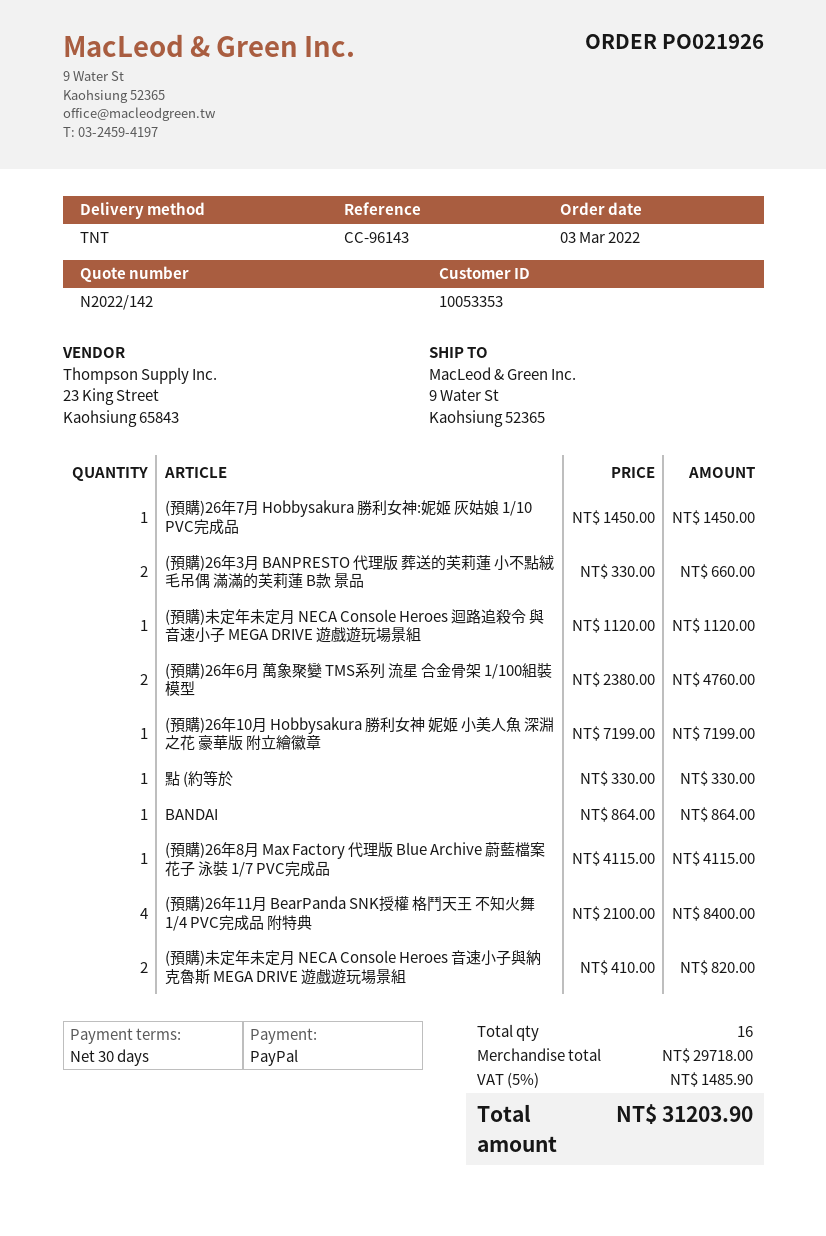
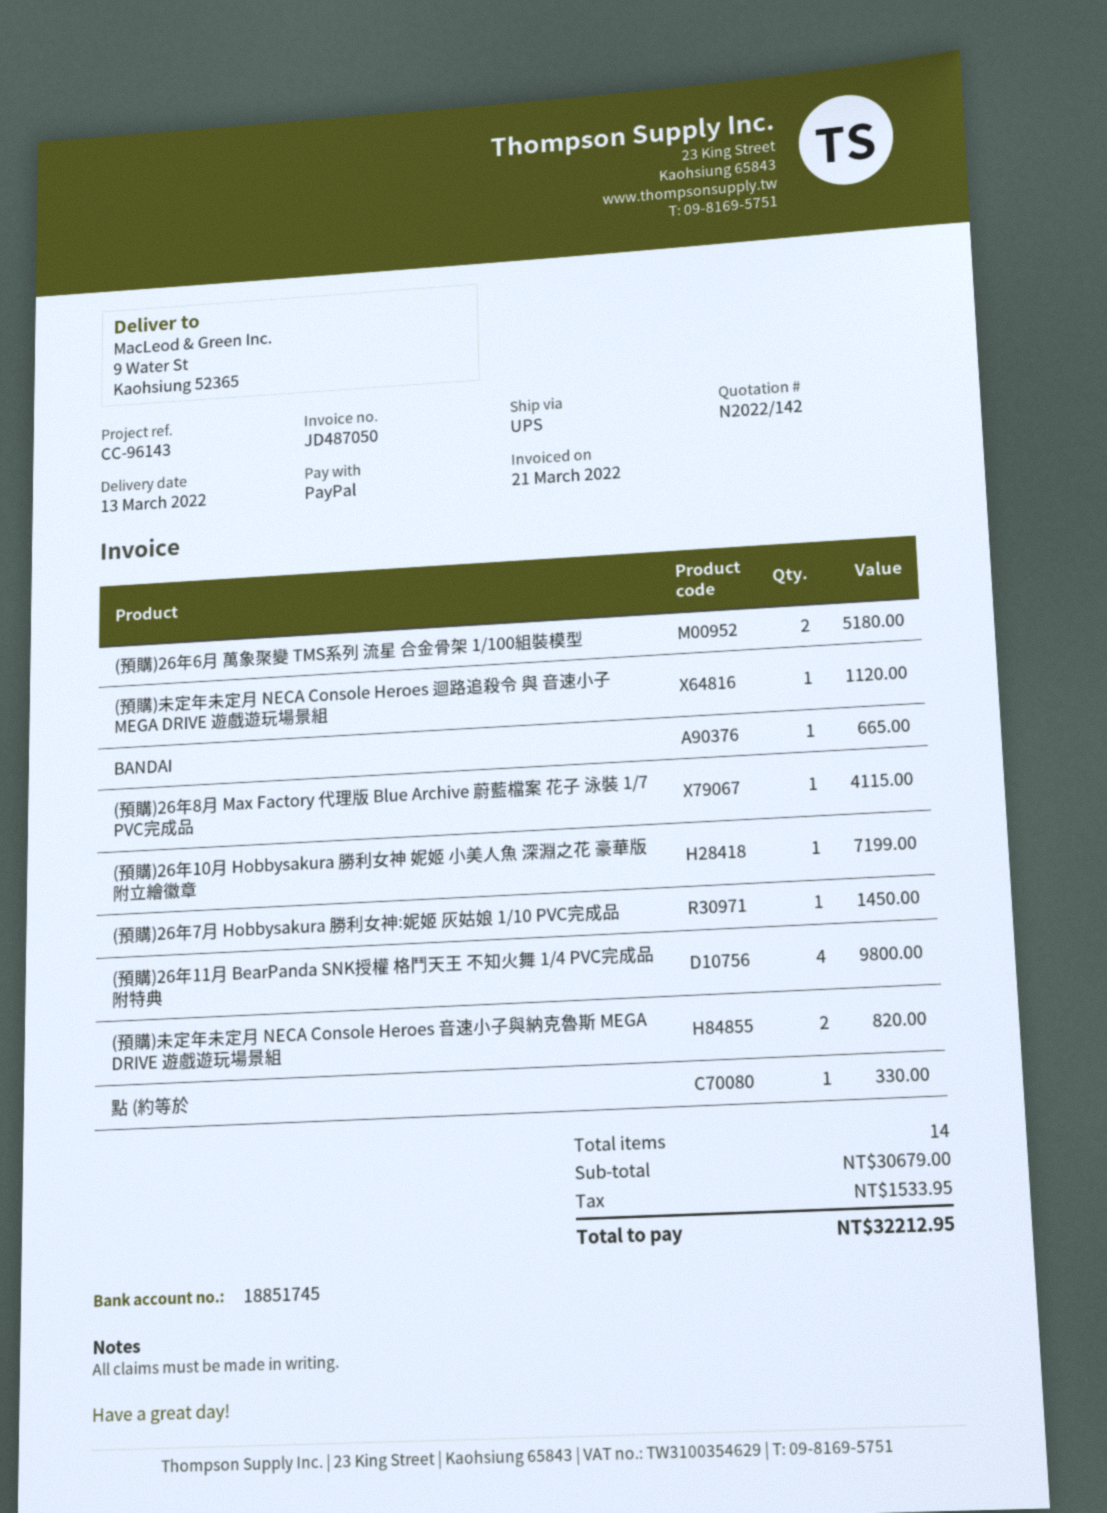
shipping method: TNT -> UPS
(預購)26年3月 BANPRESTO 代理版 葬送的芙莉蓮 小不點絨毛吊偶 滿滿的芙莉蓮 B款 景品: 2 for 660.00 -> none
(預購)26年6月 萬象聚變 TMS系列 流星 合金骨架 1/100組裝模型: 2 for 4760.00 -> 2 for 5180.00
BANDAI: 1 for 864.00 -> 1 for 665.00
(預購)26年11月 BearPanda SNK授權 格鬥天王 不知火舞 1/4 PVC完成品 附特典: 4 for 8400.00 -> 4 for 9800.00
total quantity: 16 -> 14
subtotal: 29718.00 -> 30679.00
tax: 1485.90 -> 1533.95
total: 31203.90 -> 32212.95

